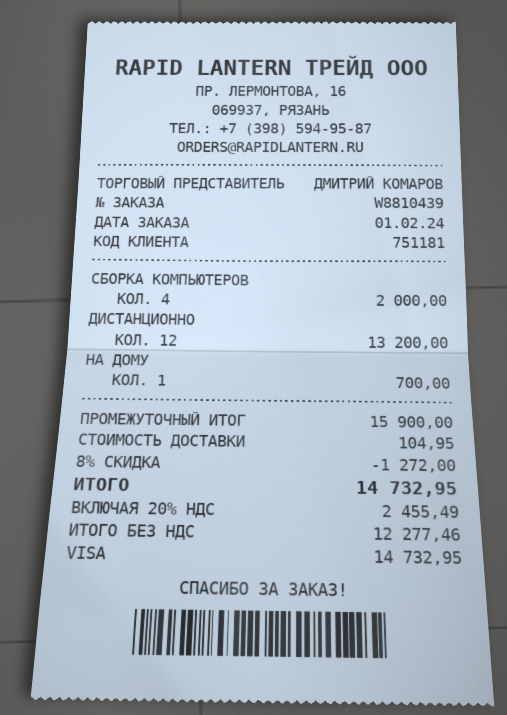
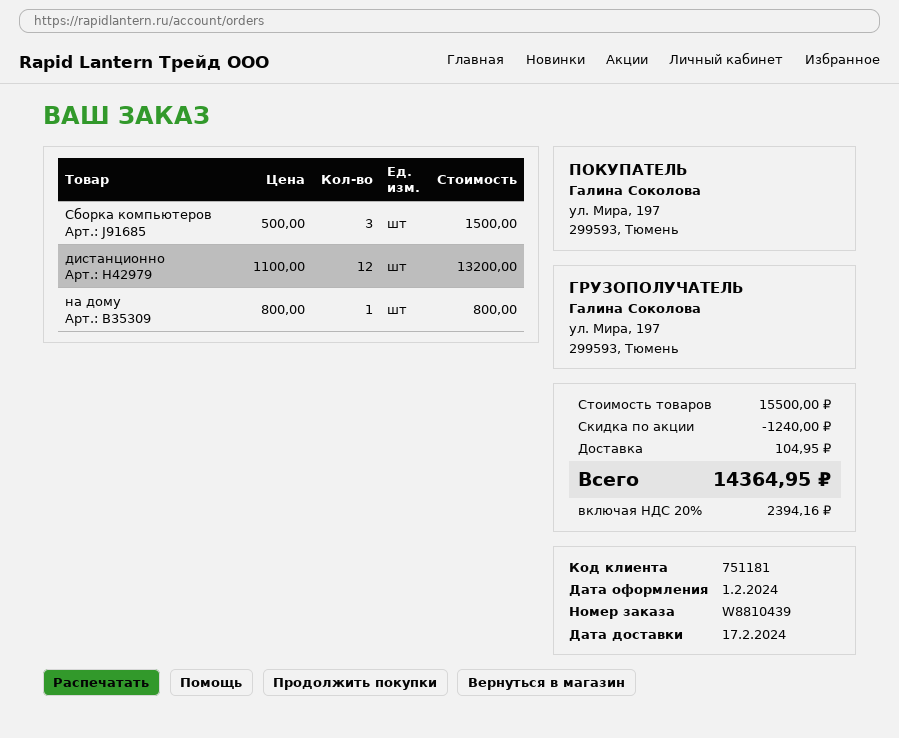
СБОРКА КОМПЬЮТЕРОВ: 4 for 2000.00 -> 3 for 1500.00
НА ДОМУ: 1 for 700.00 -> 1 for 800.00
subtotal: 15900.00 -> 15500.00
discount: 1272.00 -> 1240.00
tax: 20% = 2455.49 -> 20% = 2394.16
total: 14732.95 -> 14364.95

